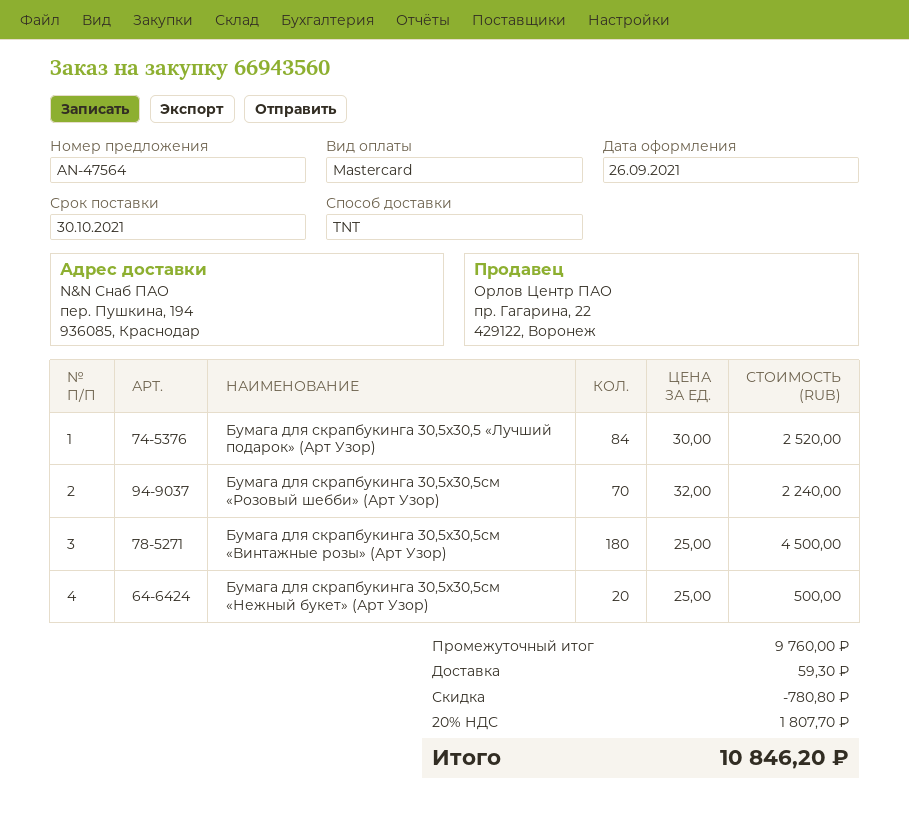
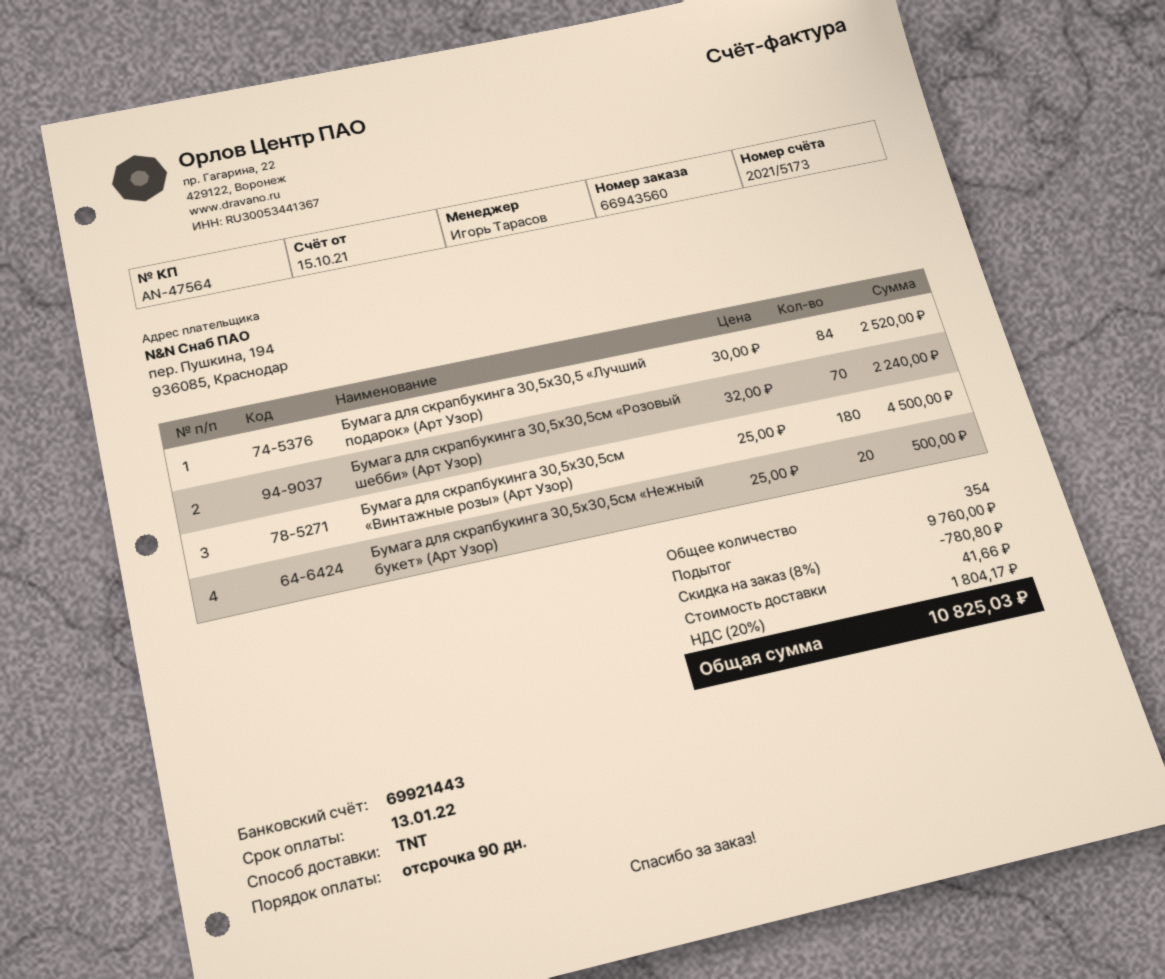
shipping: 59.30 -> 41.66
tax: 20% = 1807.70 -> 20% = 1804.17
total: 10846.20 -> 10825.03

